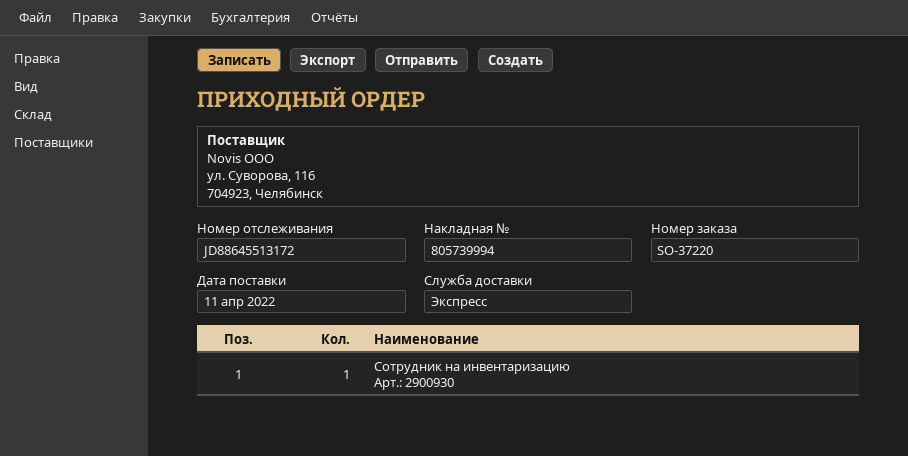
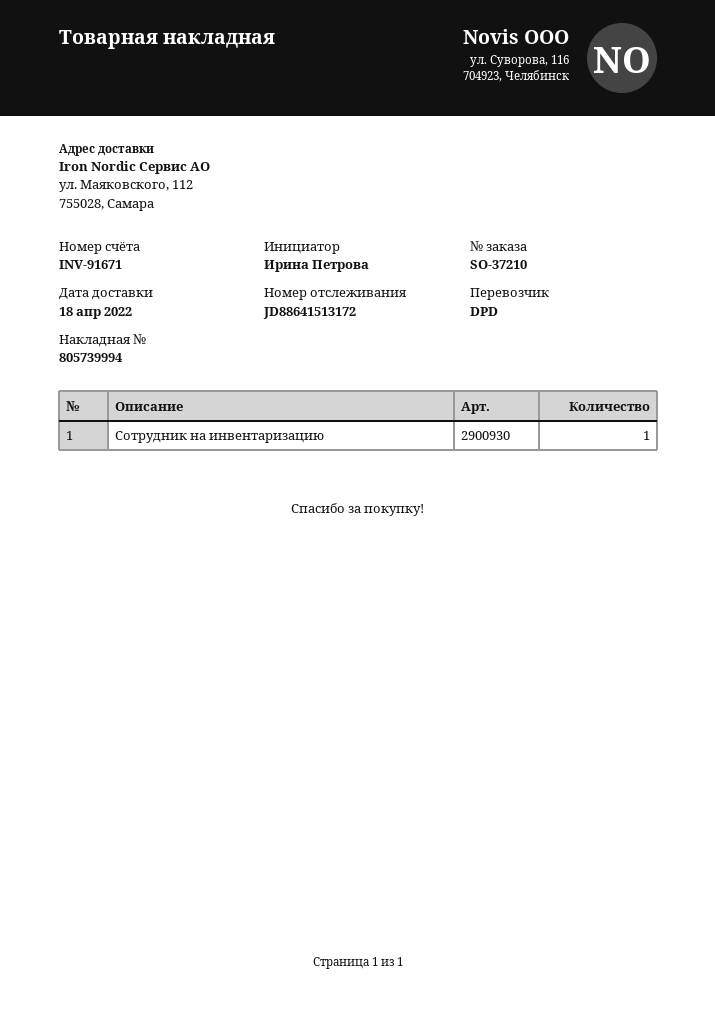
order number: SO-37220 -> SO-37210
delivery date: 2022-04-11 -> 2022-04-18
shipping method: express -> DPD
tracking number: JD88645513172 -> JD88641513172

